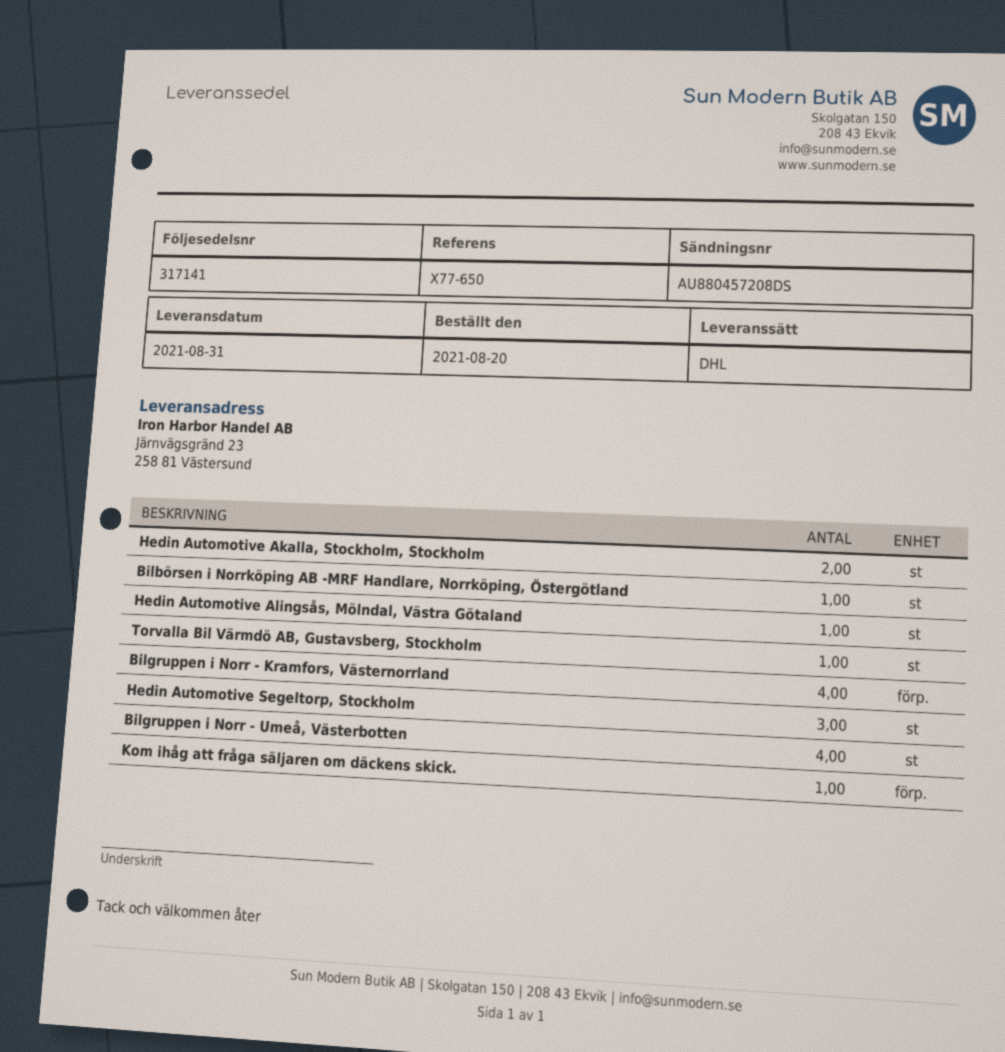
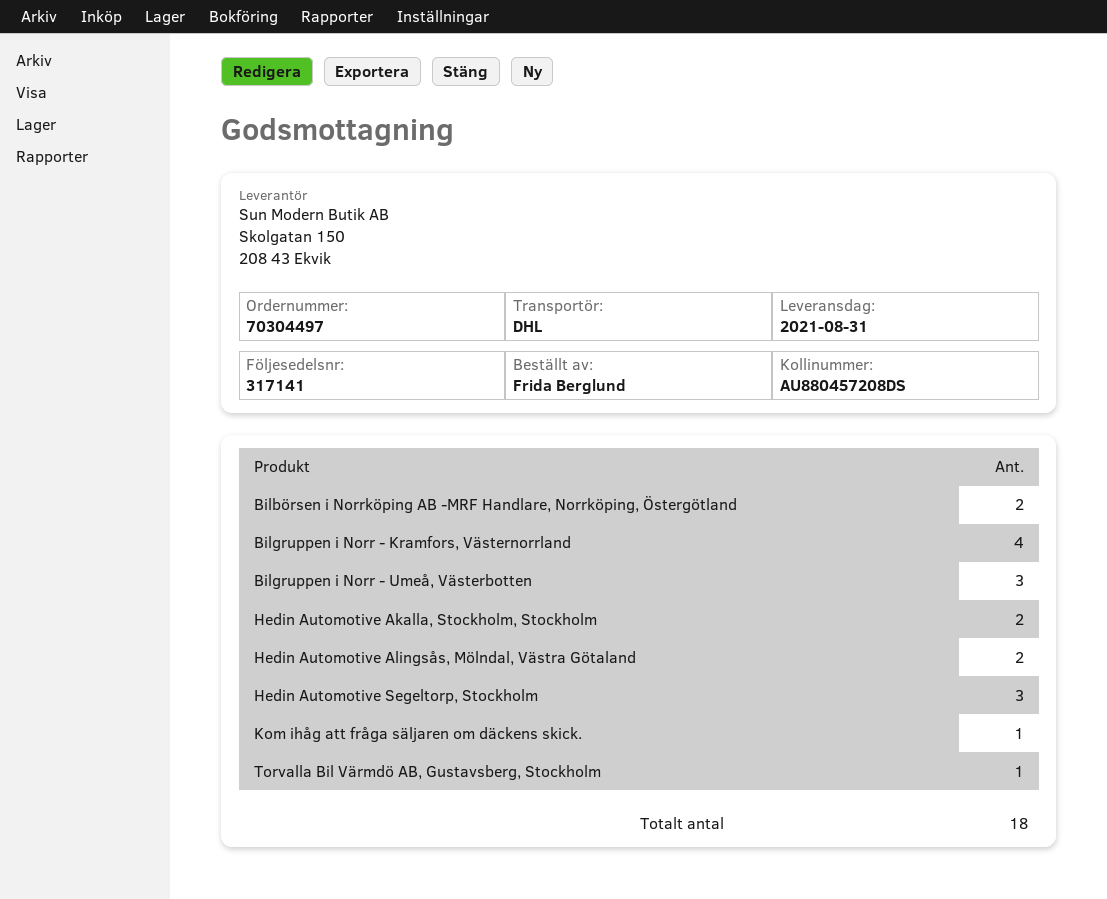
Bilbörsen i Norrköping AB -MRF Handlare, Norrköping, Östergötland: 1 -> 2
Hedin Automotive Alingsås, Mölndal, Västra Götaland: 1 -> 2
Bilgruppen i Norr - Umeå, Västerbotten: 4 -> 3

